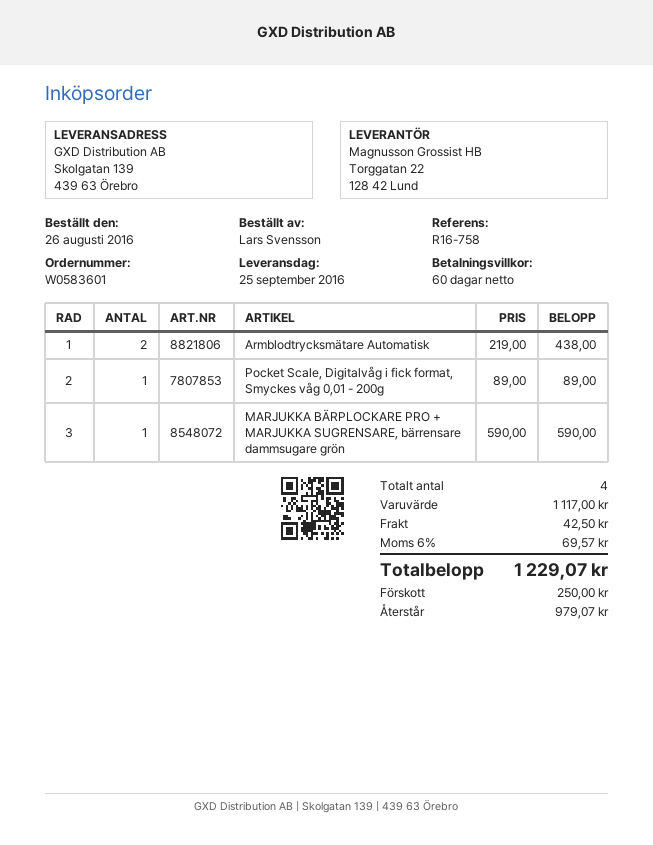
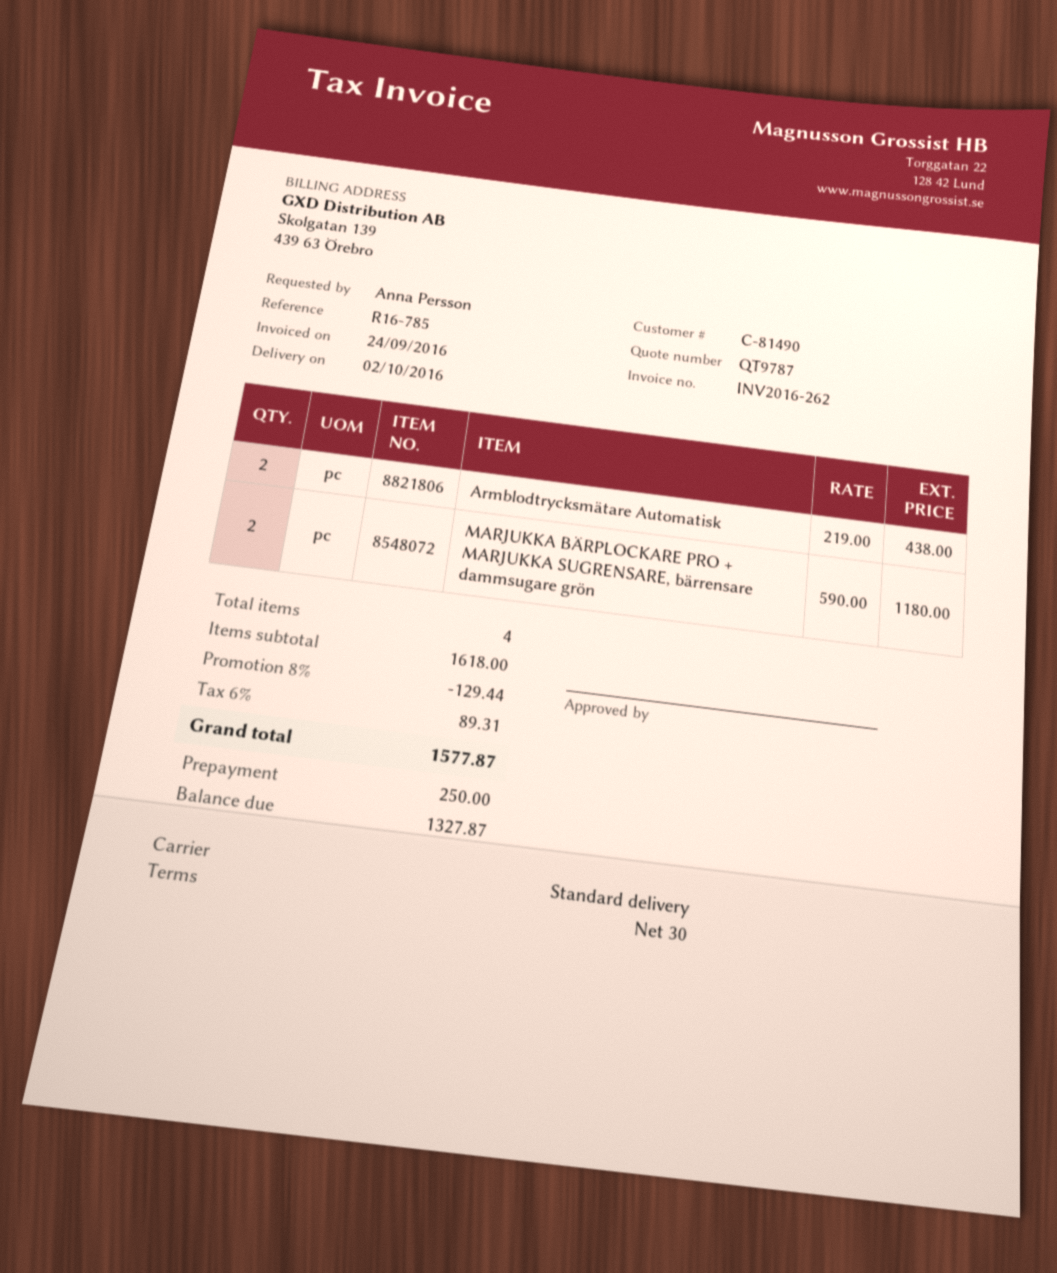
delivery date: 2016-09-25 -> 2016-10-02
payment terms: 60 days -> 30 days
reference: R16-758 -> R16-785
ordered by: Lars Svensson -> Anna Persson
Pocket Scale, Digitalvåg i fick format, Smyckes våg 0,01 - 200g: 1 x 89.00 = 89.00 -> none
MARJUKKA BÄRPLOCKARE PRO + MARJUKKA SUGRENSARE, bärrensare dammsugare grön: 1 x 590.00 = 590.00 -> 2 x 590.00 = 1180.00
subtotal: 1117.00 -> 1618.00
discount: none -> 8% = 129.44
shipping: 42.50 -> none
tax: 6% = 69.57 -> 6% = 89.31
total: 1229.07 -> 1577.87
balance: 979.07 -> 1327.87

